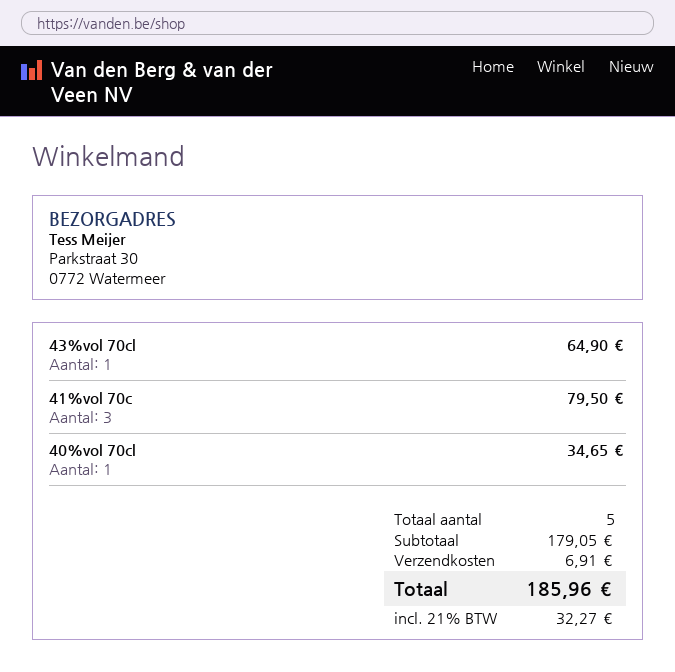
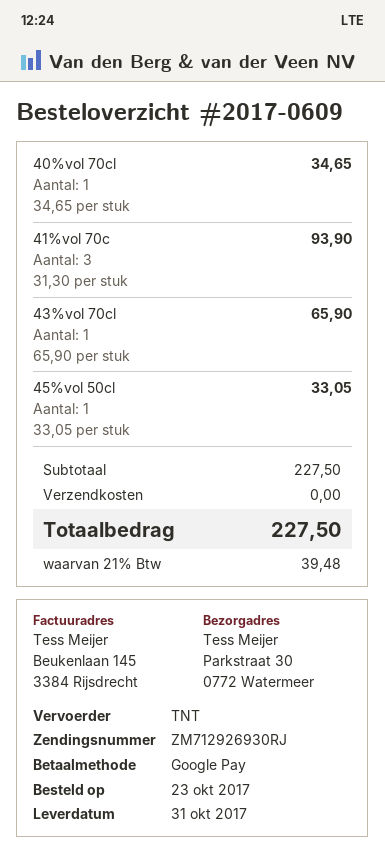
43%vol 70cl: 1 for 64.90 -> 1 for 65.90
41%vol 70c: 3 for 79.50 -> 3 for 93.90
45%vol 50cl: none -> 1 for 33.05
subtotal: 179.05 -> 227.50
shipping: 6.91 -> 0.00
tax: 21% = 32.27 -> 21% = 39.48
total: 185.96 -> 227.50

